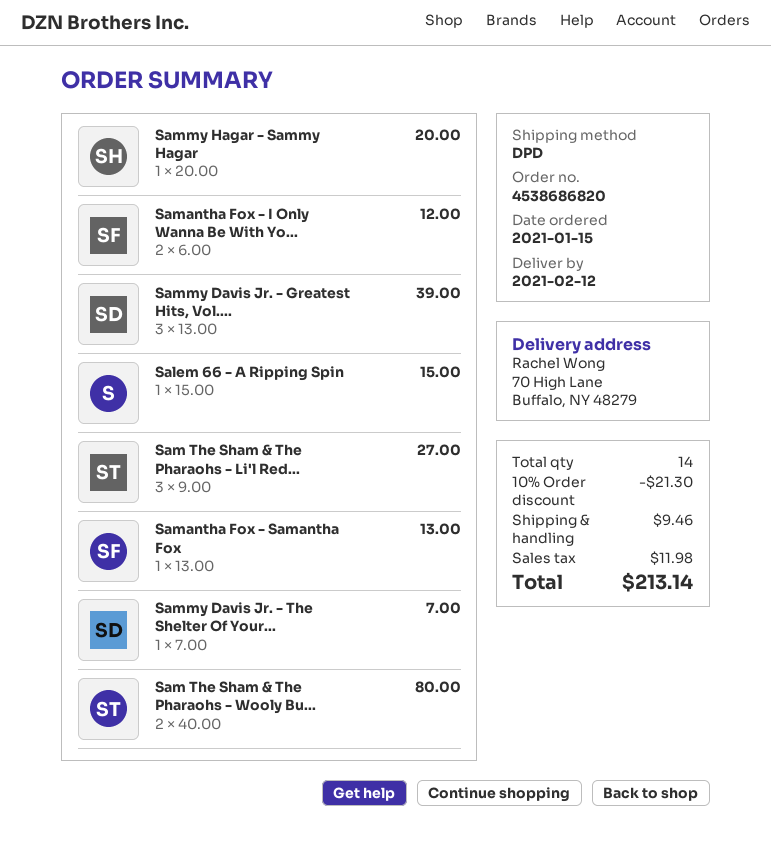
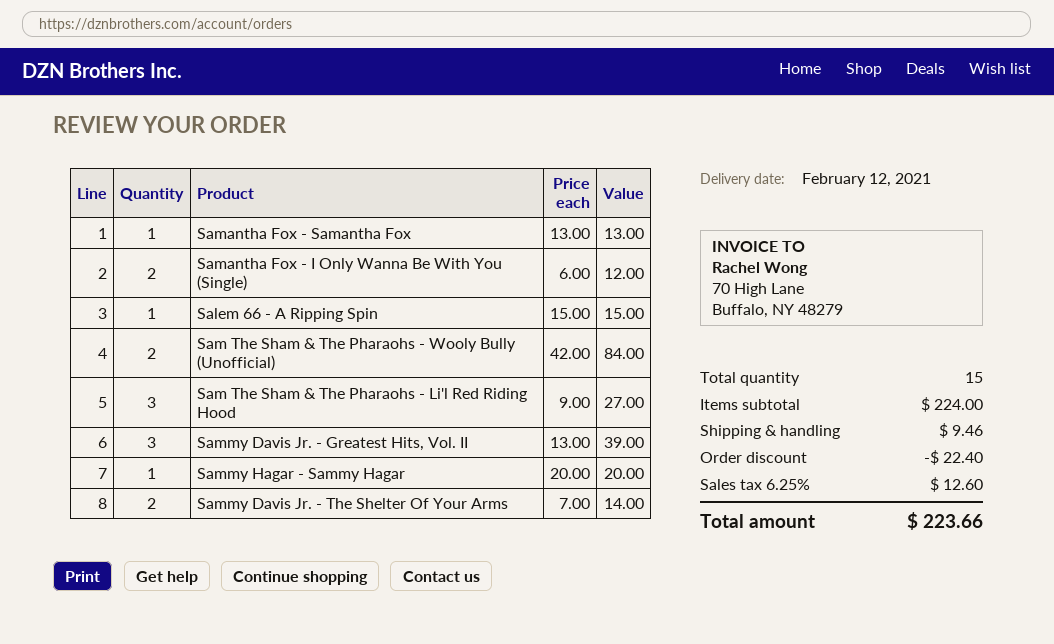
Sammy Davis Jr. - The Shelter Of Your...: 1 x 7.00 = 7.00 -> 2 x 7.00 = 14.00
Sam The Sham & The Pharaohs - Wooly Bu...: 2 x 40.00 = 80.00 -> 2 x 42.00 = 84.00
total quantity: 14 -> 15
discount: 21.30 -> 22.40
tax: 11.98 -> 12.60
total: 213.14 -> 223.66

